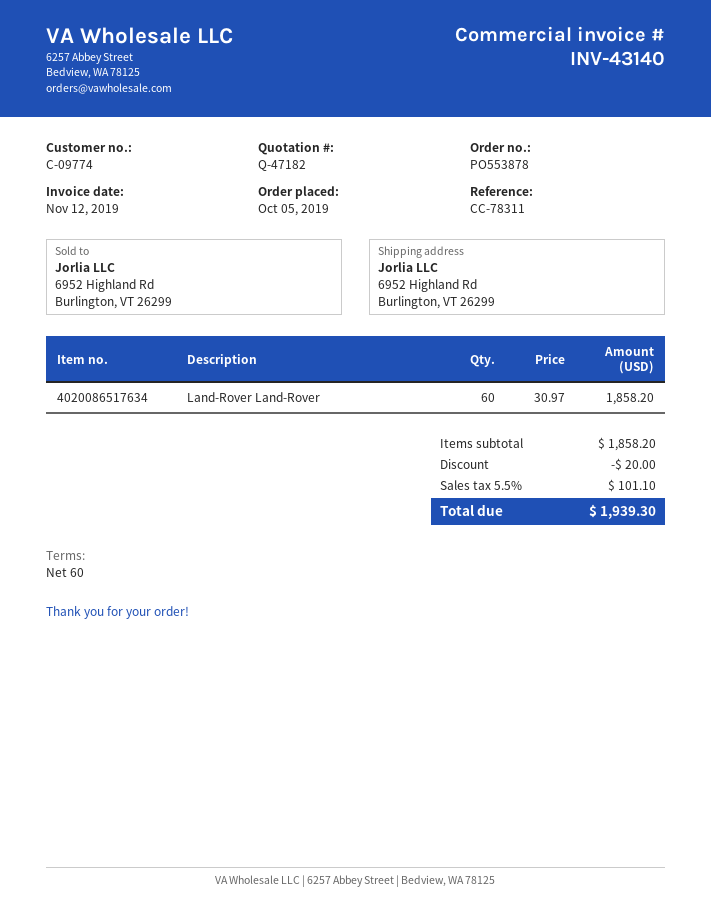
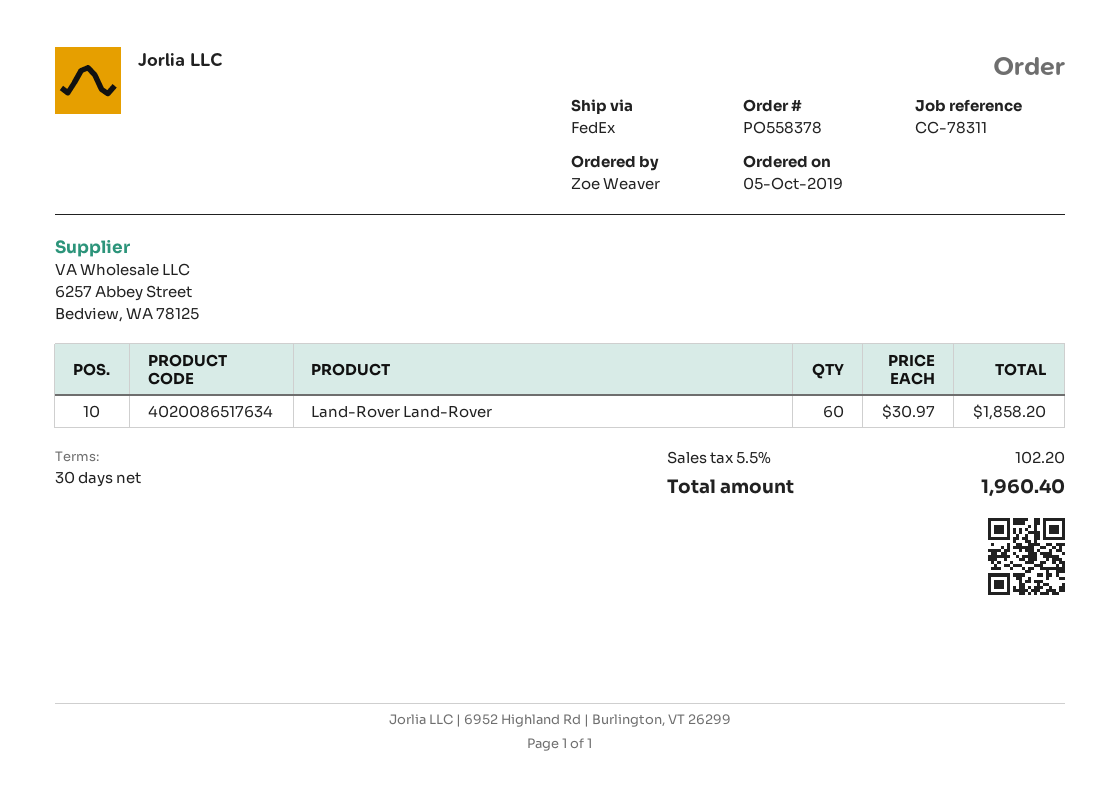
order number: PO553878 -> PO558378
payment terms: 60 days -> 30 days
discount: 20.00 -> none
tax: 5.5% = 101.10 -> 5.5% = 102.20
total: 1939.30 -> 1960.40

